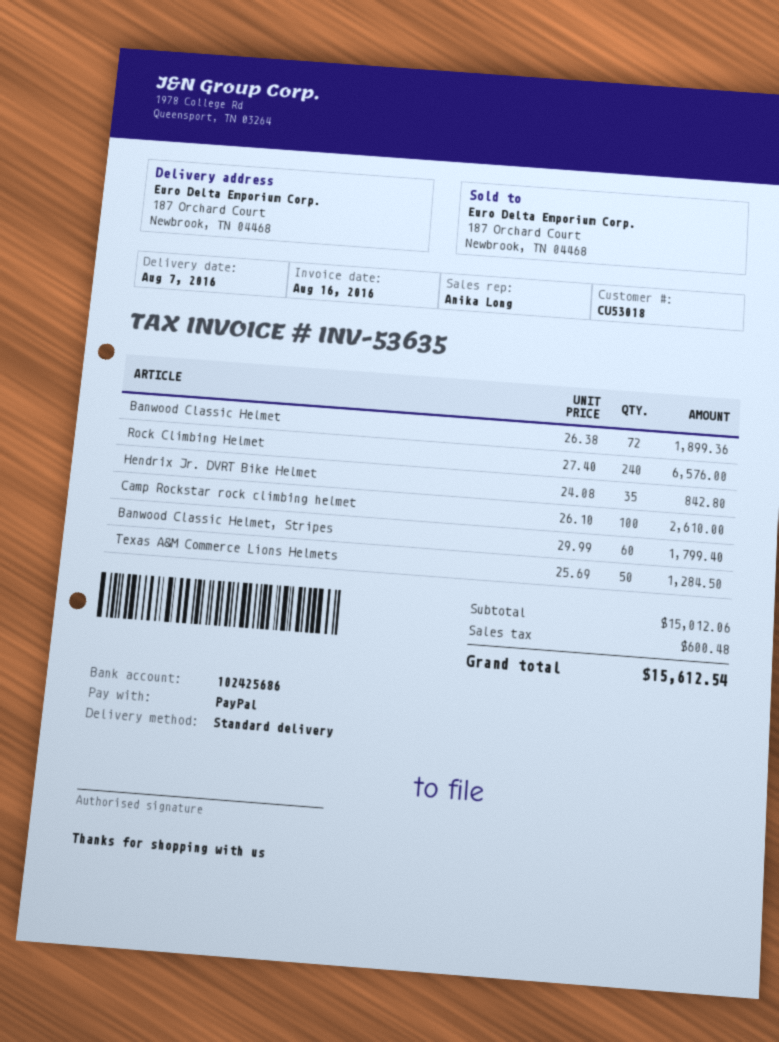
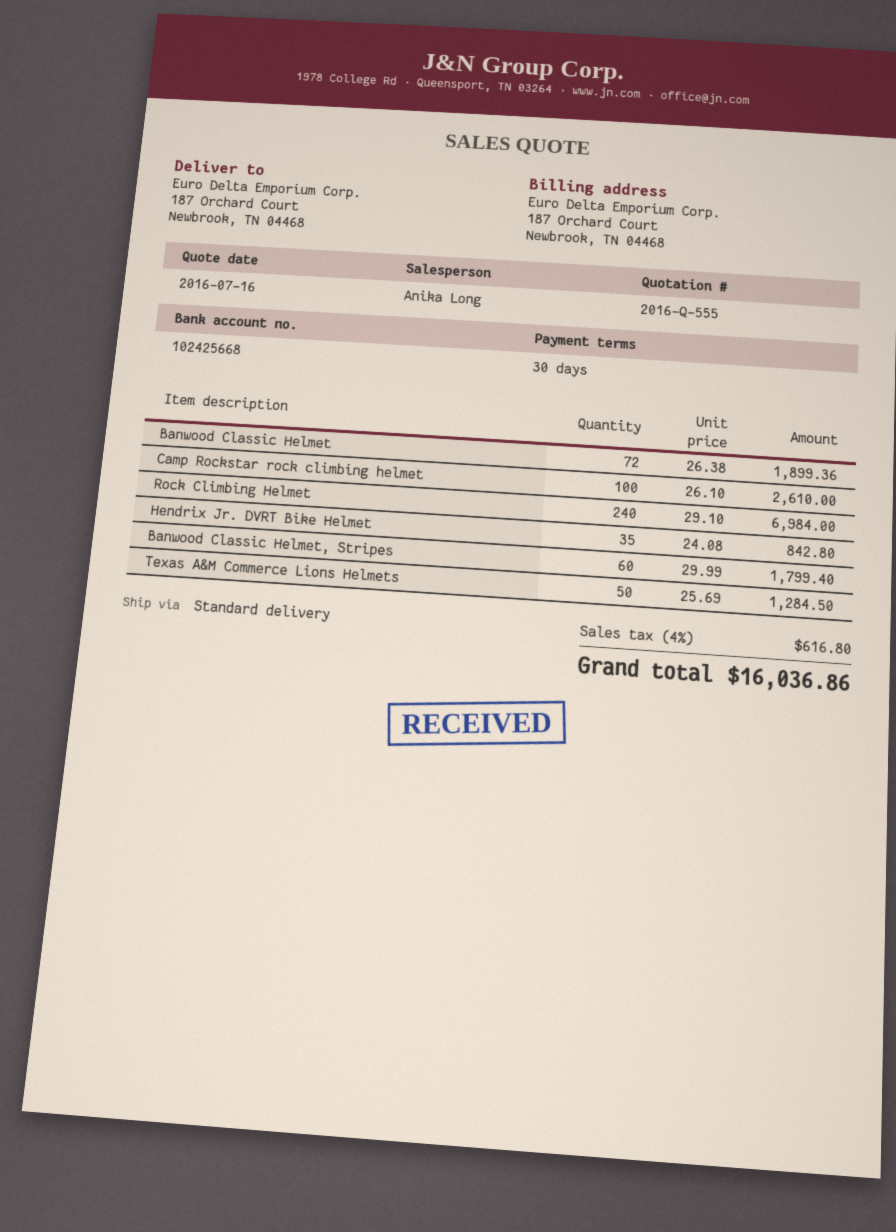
bank account: 102425686 -> 102425668
Rock Climbing Helmet: 240 x 27.40 = 6576.00 -> 240 x 29.10 = 6984.00
tax: 600.48 -> 616.80
total: 15612.54 -> 16036.86

